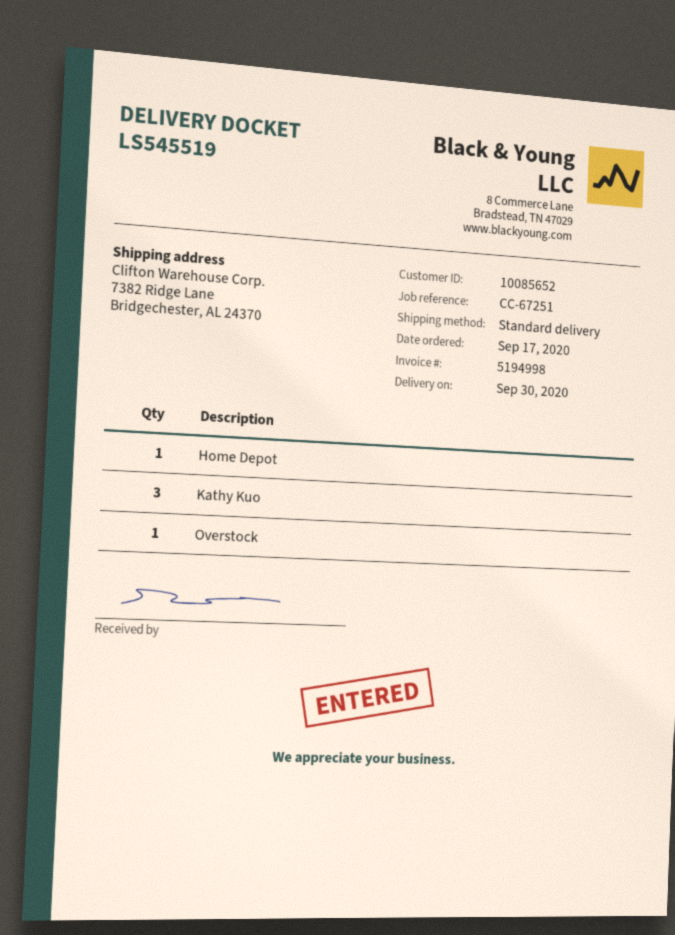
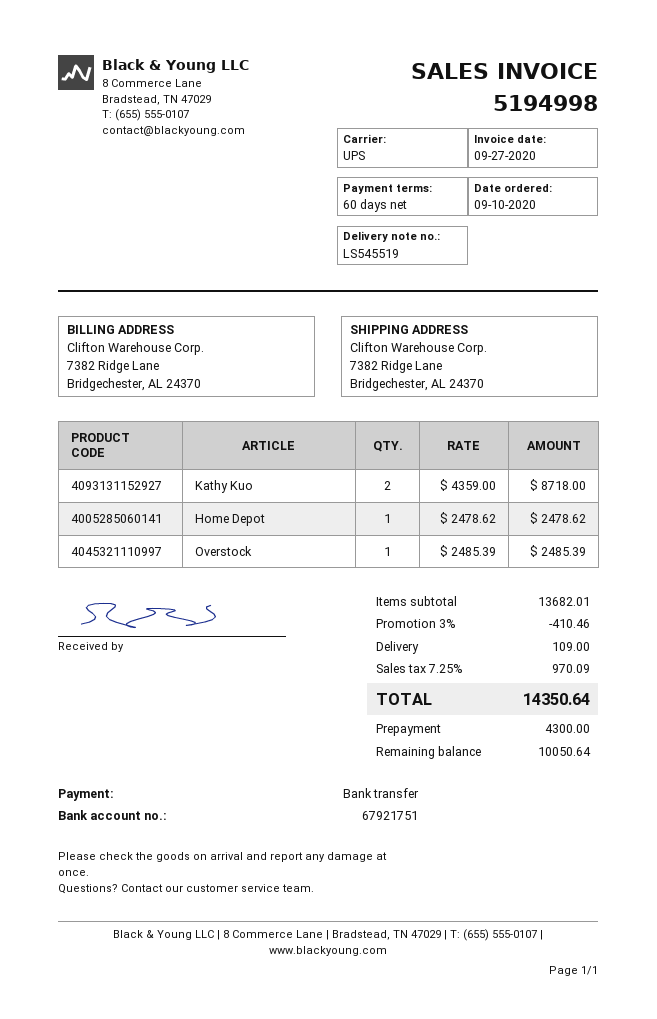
order date: 2020-09-17 -> 2020-09-10
shipping method: standard -> UPS
Kathy Kuo: 3 -> 2

